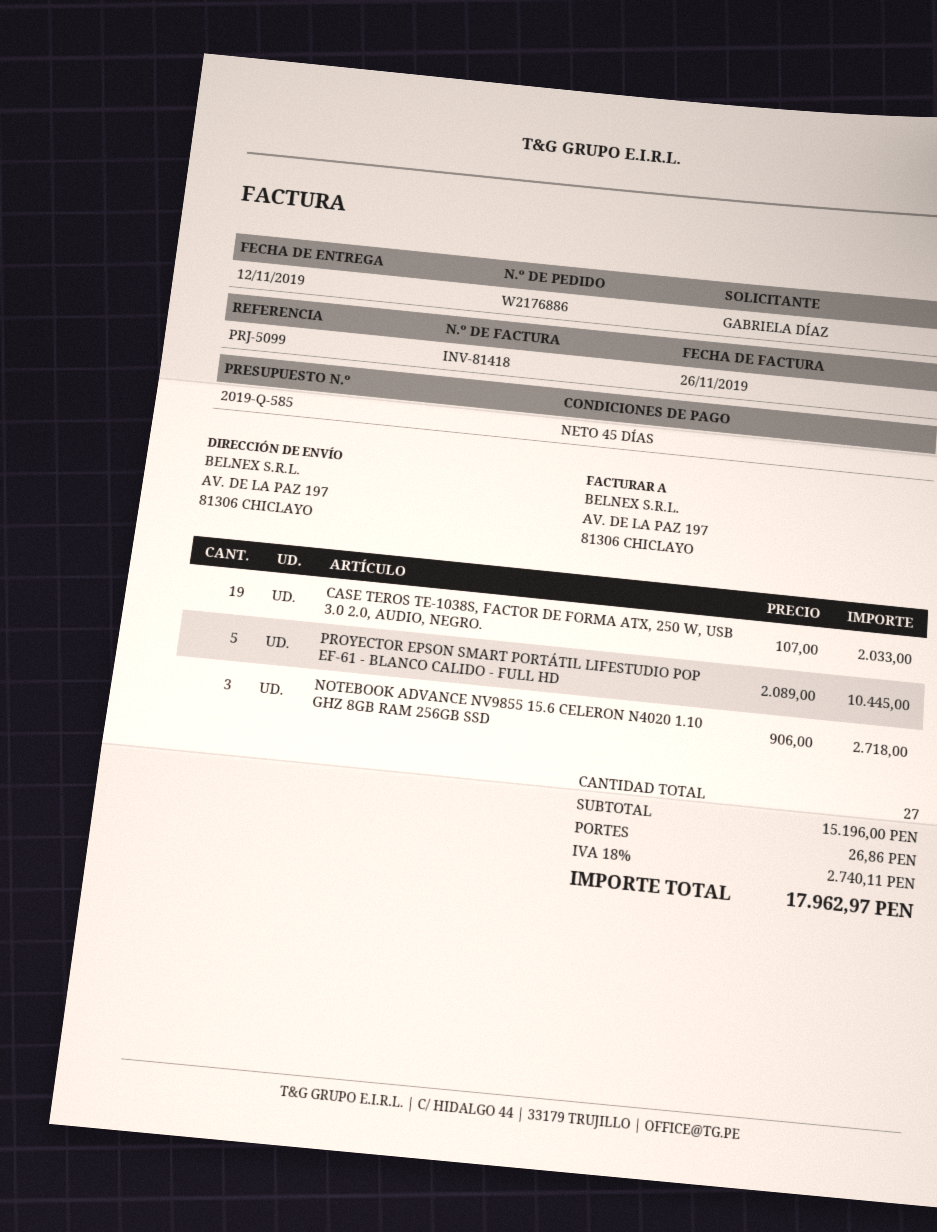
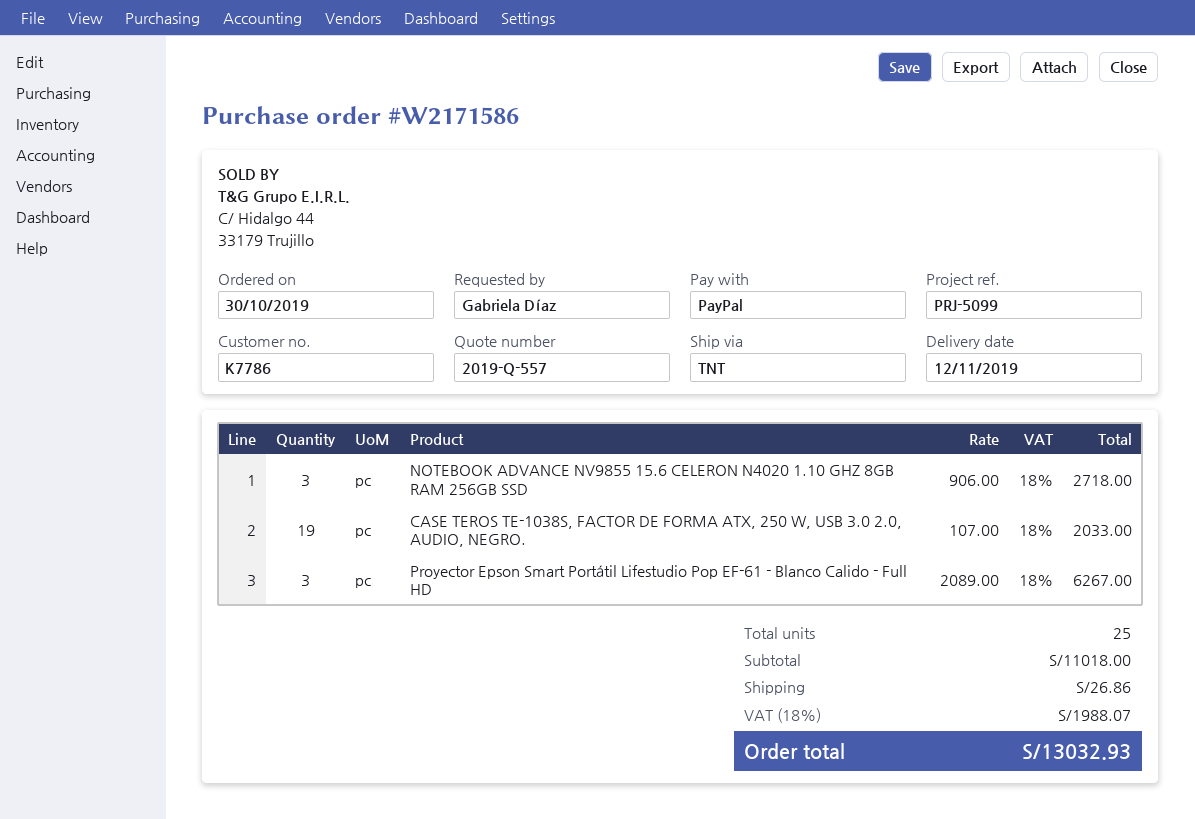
quote number: 2019-Q-585 -> 2019-Q-557
order number: W2176886 -> W2171586
PROYECTOR EPSON SMART PORTÁTIL LIFESTUDIO POP EF-61 - BLANCO CALIDO - FULL HD: 5 x 2089.00 = 10445.00 -> 3 x 2089.00 = 6267.00
total quantity: 27 -> 25
subtotal: 15196.00 -> 11018.00
tax: 18% = 2740.11 -> 18% = 1988.07
total: 17962.97 -> 13032.93

